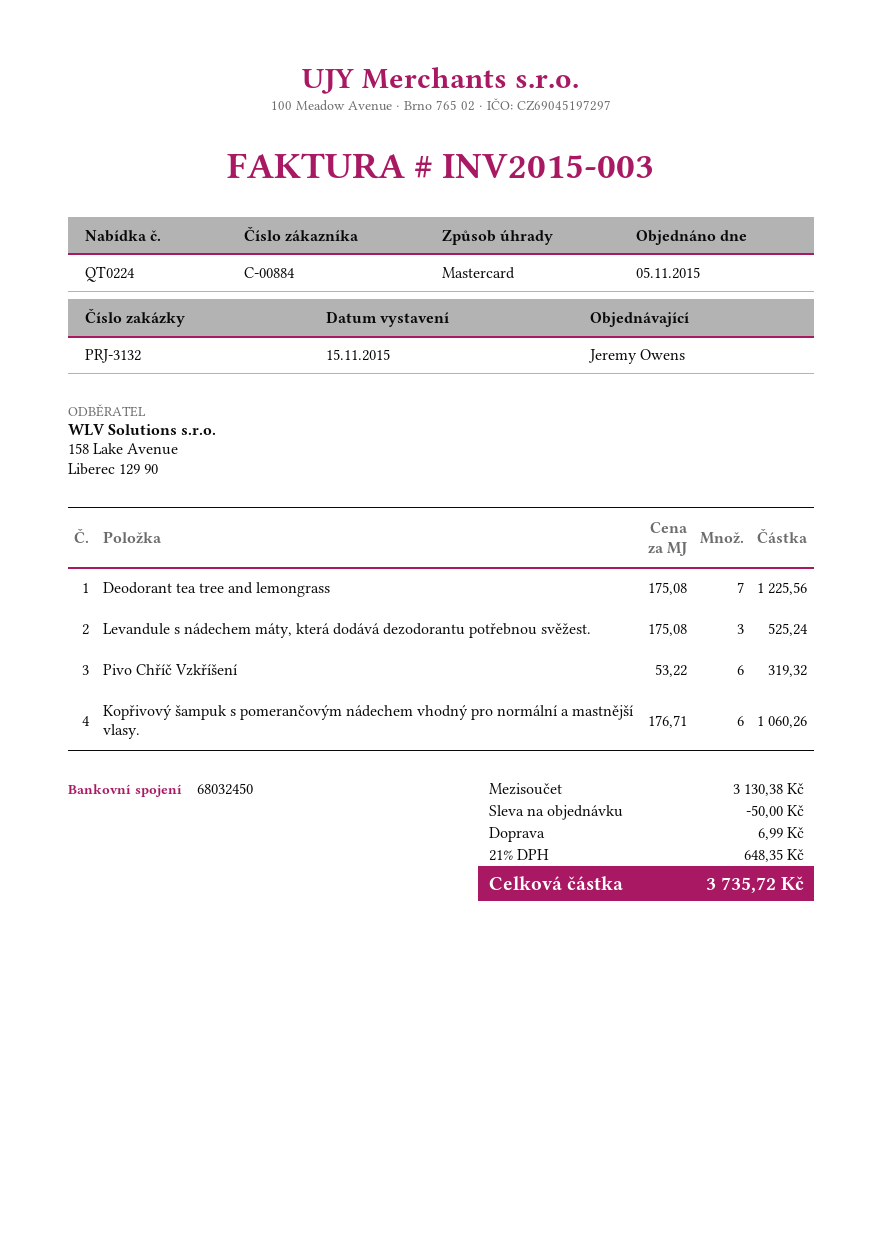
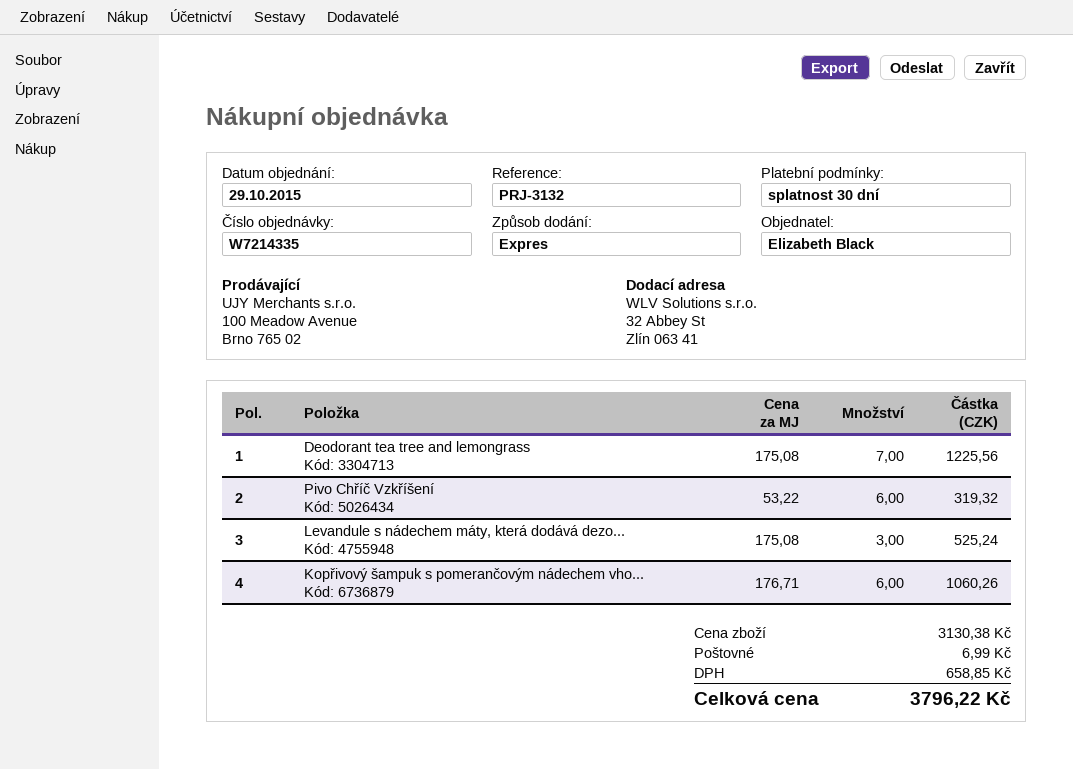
order date: 2015-11-05 -> 2015-10-29
ordered by: Jeremy Owens -> Elizabeth Black
discount: 50.00 -> none
tax: 648.35 -> 658.85
total: 3735.72 -> 3796.22

